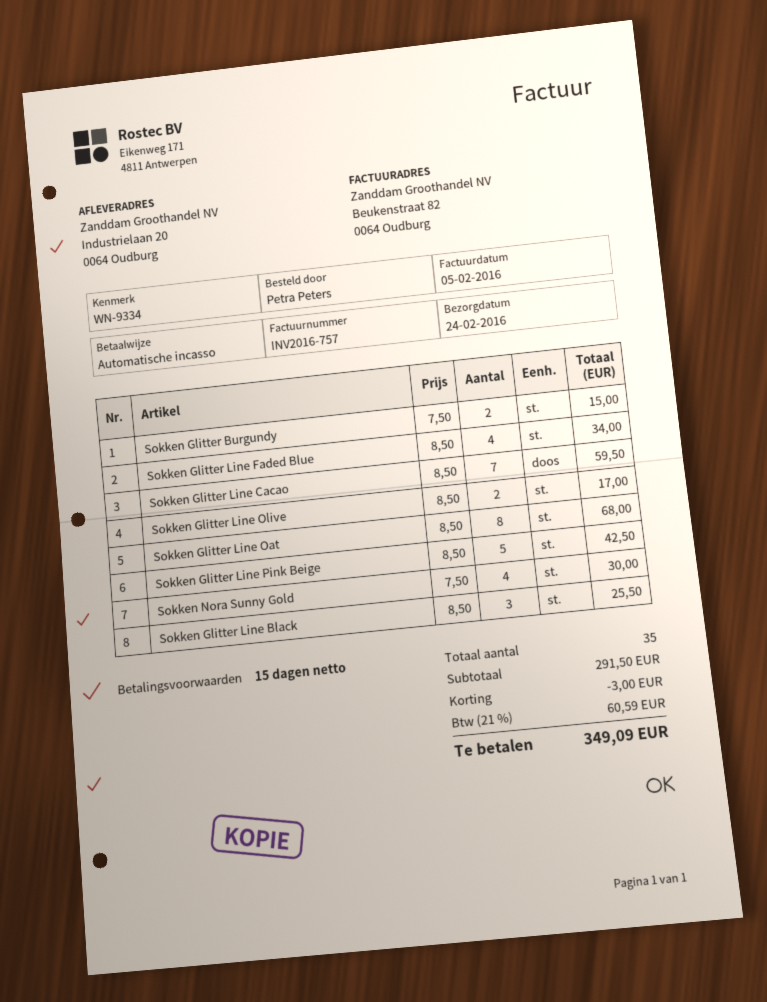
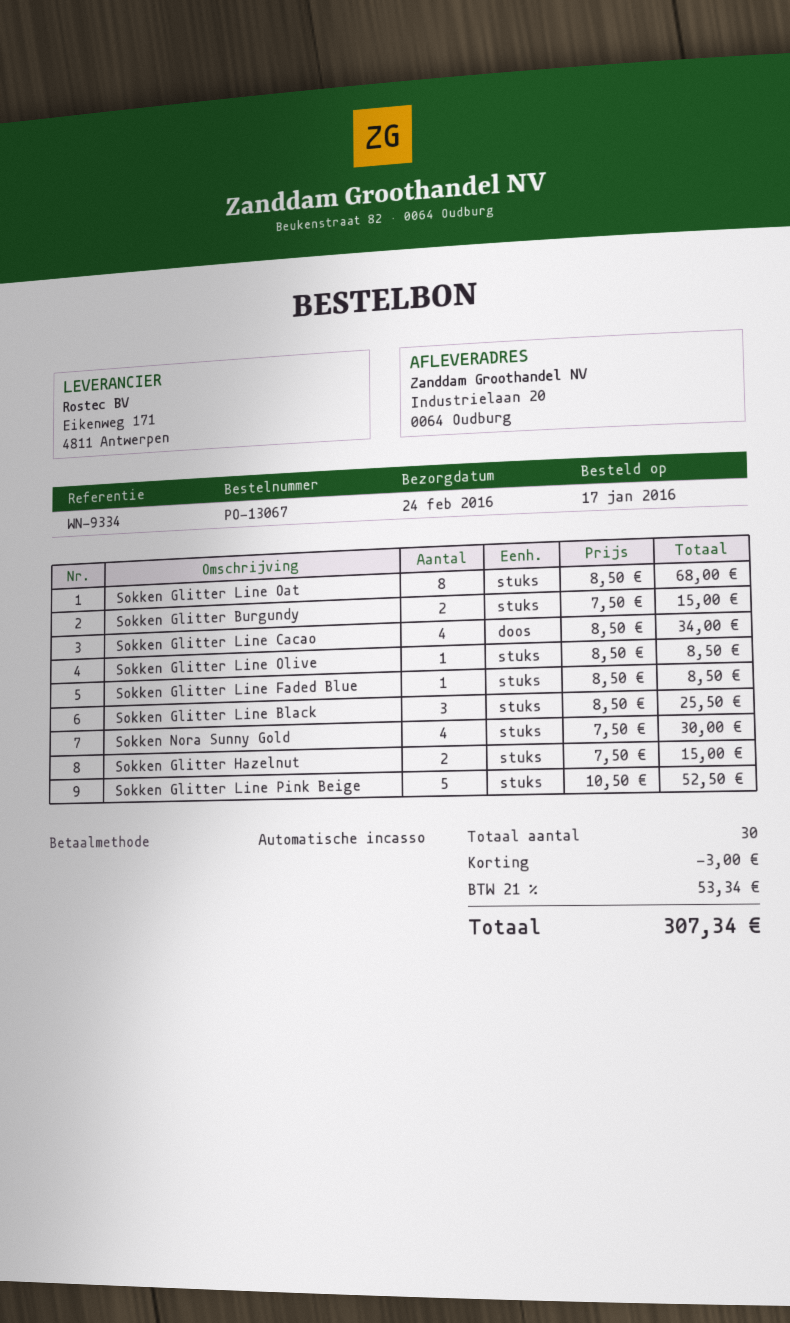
Sokken Glitter Line Faded Blue: 4 x 8.50 = 34.00 -> 1 x 8.50 = 8.50
Sokken Glitter Line Cacao: 7 x 8.50 = 59.50 -> 4 x 8.50 = 34.00
Sokken Glitter Line Olive: 2 x 8.50 = 17.00 -> 1 x 8.50 = 8.50
Sokken Glitter Line Pink Beige: 5 x 8.50 = 42.50 -> 5 x 10.50 = 52.50
Sokken Glitter Hazelnut: none -> 2 x 7.50 = 15.00
total quantity: 35 -> 30
tax: 21% = 60.59 -> 21% = 53.34
total: 349.09 -> 307.34

